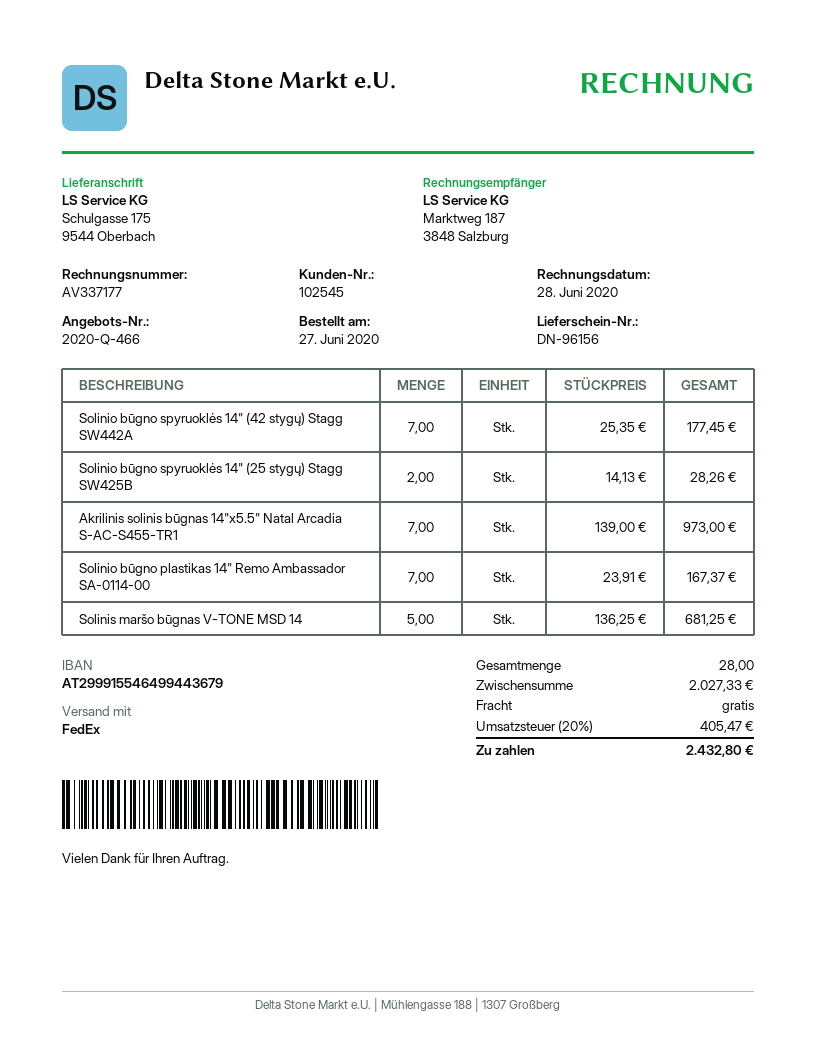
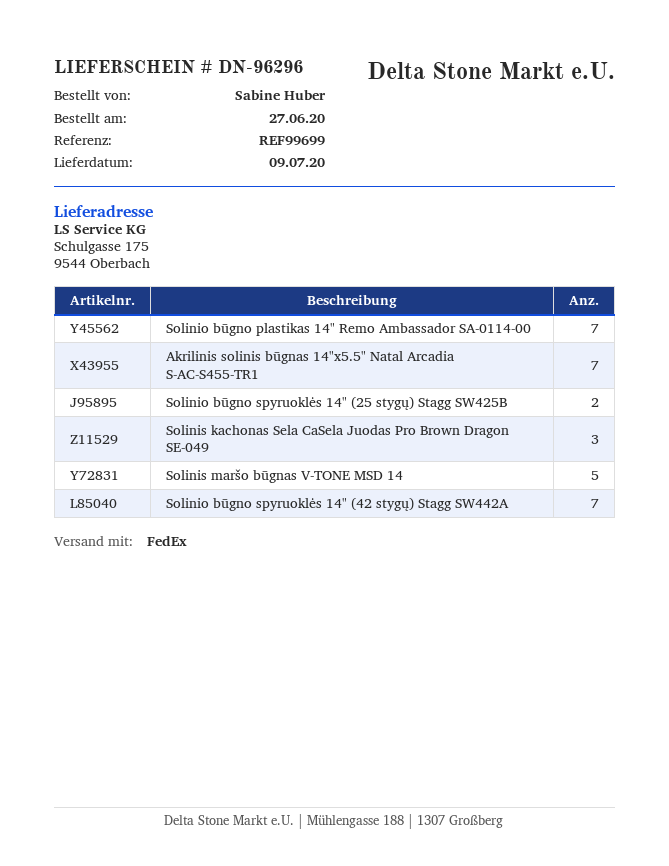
delivery note number: DN-96156 -> DN-96296
Solinis kachonas Sela CaSela Juodas Pro Brown Dragon SE-049: none -> 3

